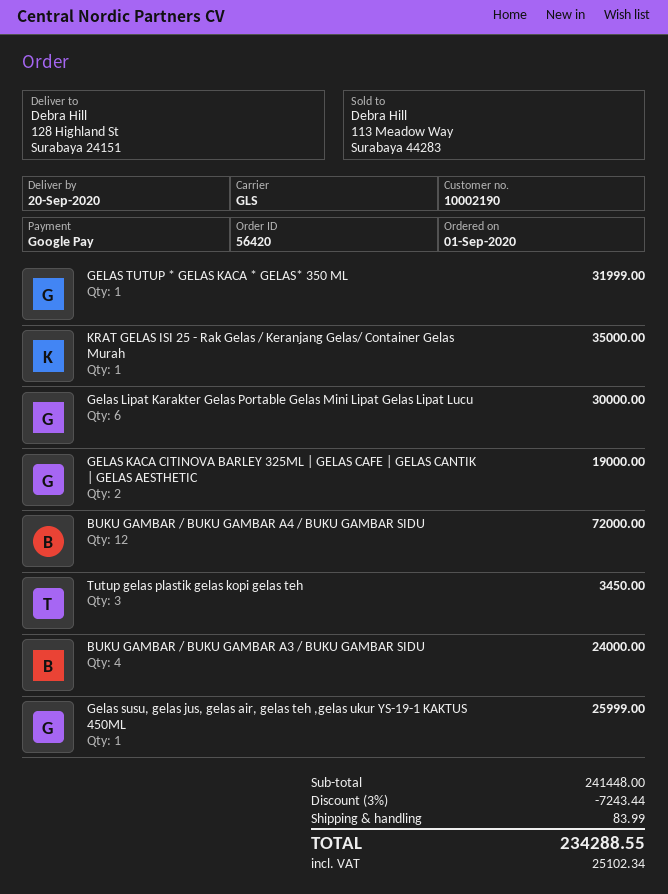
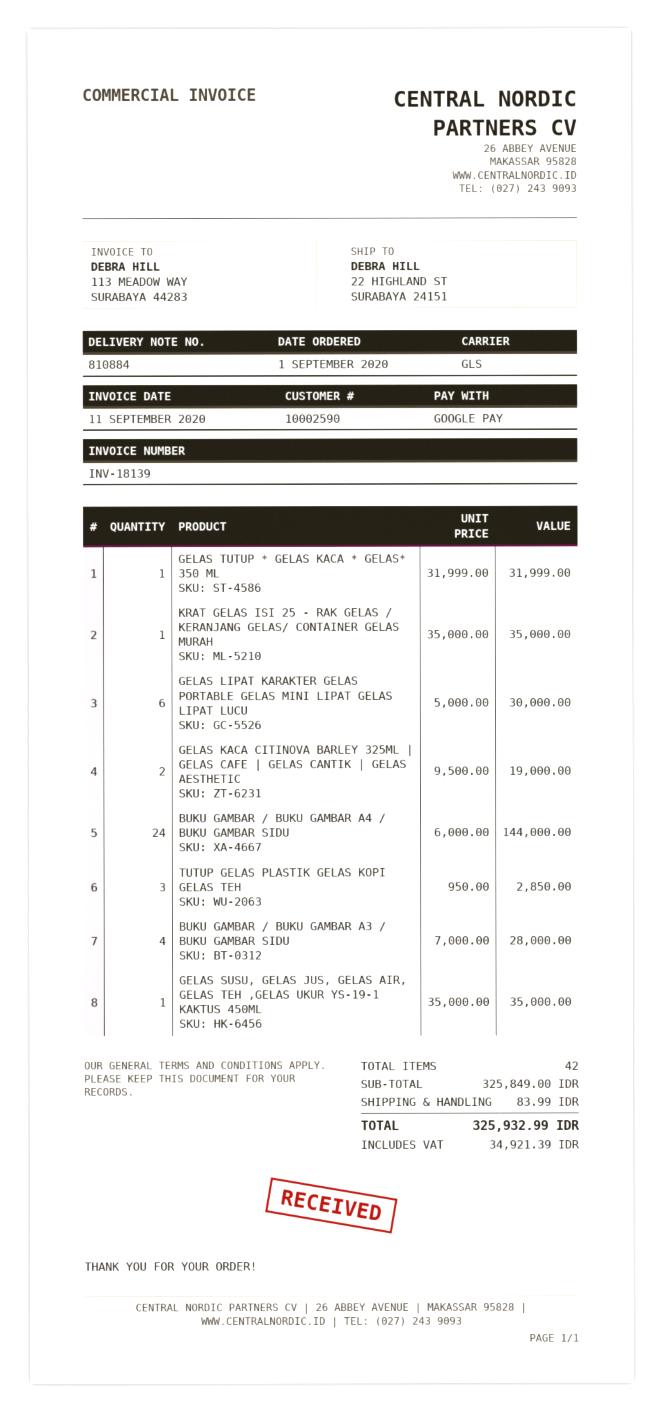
customer number: 10002190 -> 10002590
ship to: 128 Highland St, Surabaya 24151 -> 22 HIGHLAND ST, SURABAYA 24151
BUKU GAMBAR / BUKU GAMBAR A4 / BUKU GAMBAR SIDU: 12 for 72000.00 -> 24 for 144000.00
Tutup gelas plastik gelas kopi gelas teh: 3 for 3450.00 -> 3 for 2850.00
BUKU GAMBAR / BUKU GAMBAR A3 / BUKU GAMBAR SIDU: 4 for 24000.00 -> 4 for 28000.00
Gelas susu, gelas jus, gelas air, gelas teh ,gelas ukur YS-19-1 KAKTUS 450ML: 1 for 25999.00 -> 1 for 35000.00
subtotal: 241448.00 -> 325849.00
discount: 3% = 7243.44 -> none
tax: 25102.34 -> 34921.39
total: 234288.55 -> 325932.99

